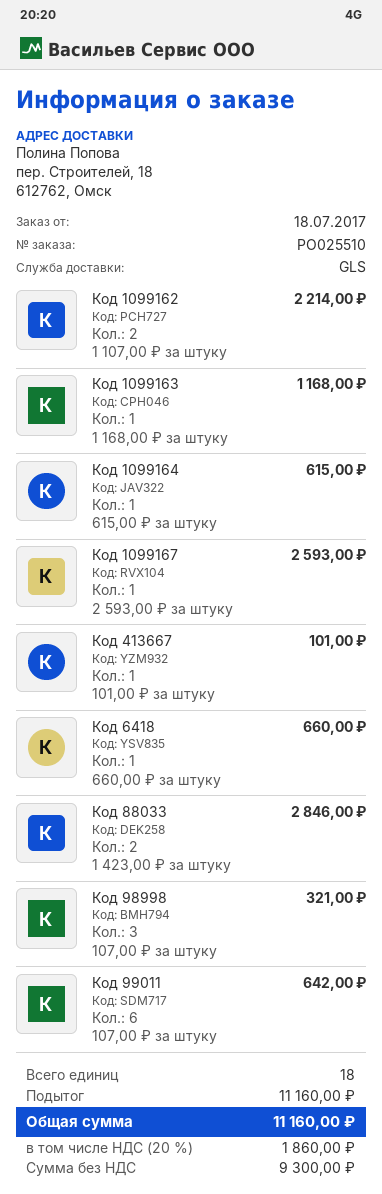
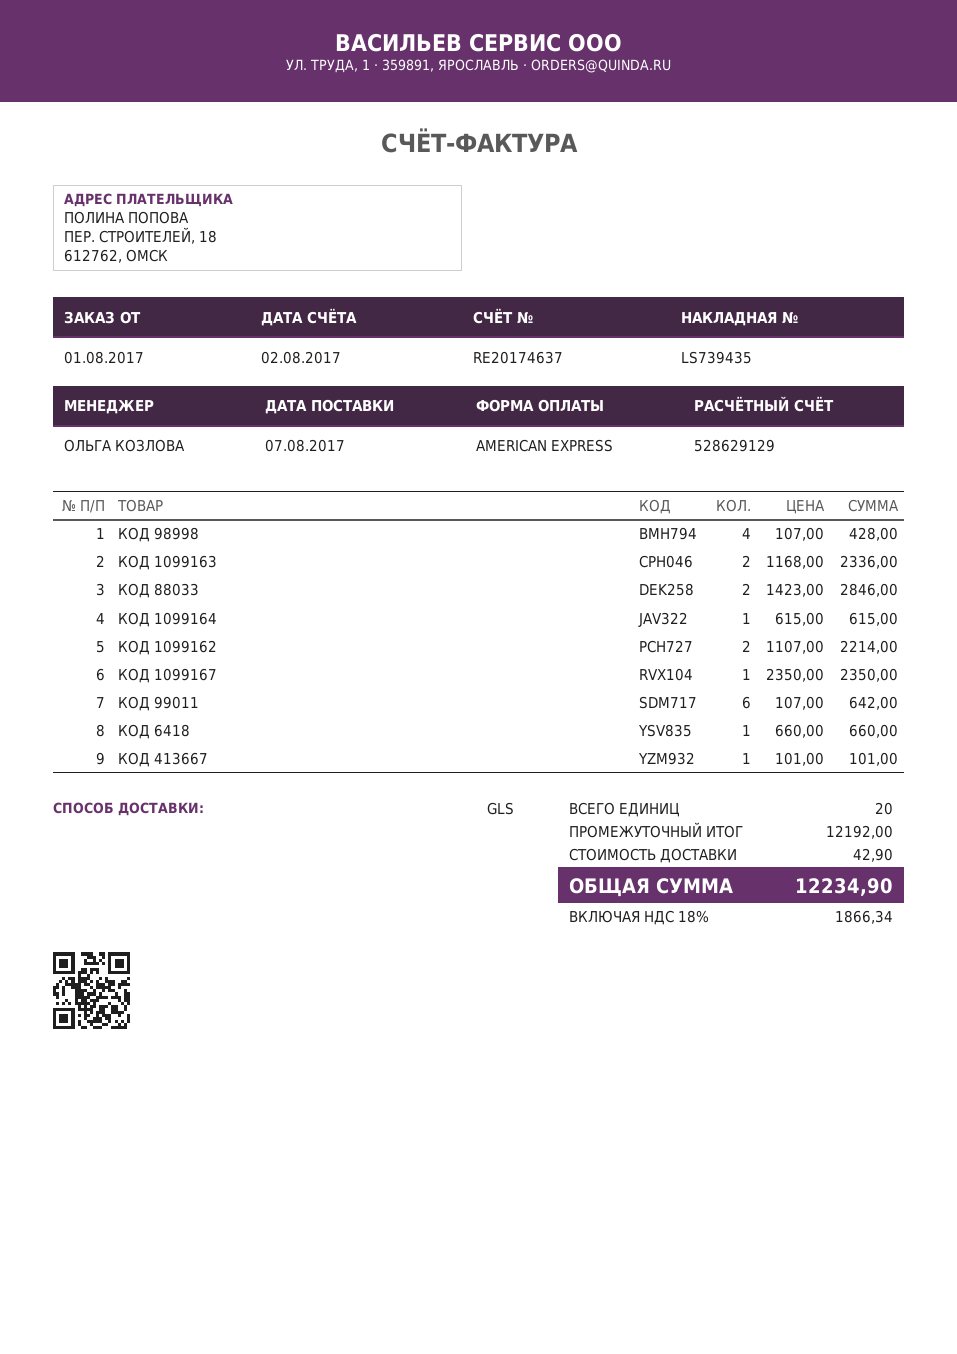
order date: 2017-07-18 -> 2017-08-01
Код 1099163: 1 x 1168.00 = 1168.00 -> 2 x 1168.00 = 2336.00
Код 1099167: 1 x 2593.00 = 2593.00 -> 1 x 2350.00 = 2350.00
Код 98998: 3 x 107.00 = 321.00 -> 4 x 107.00 = 428.00
total quantity: 18 -> 20
subtotal: 11160.00 -> 12192.00
shipping: none -> 42.90
tax: 20% = 1860.00 -> 18% = 1866.34
total: 11160.00 -> 12234.90

